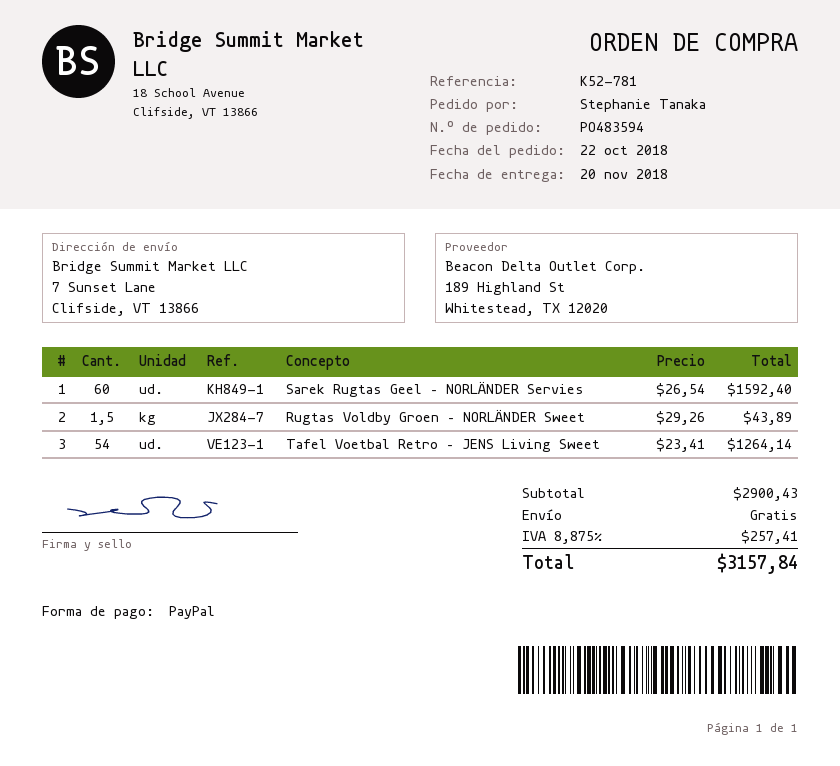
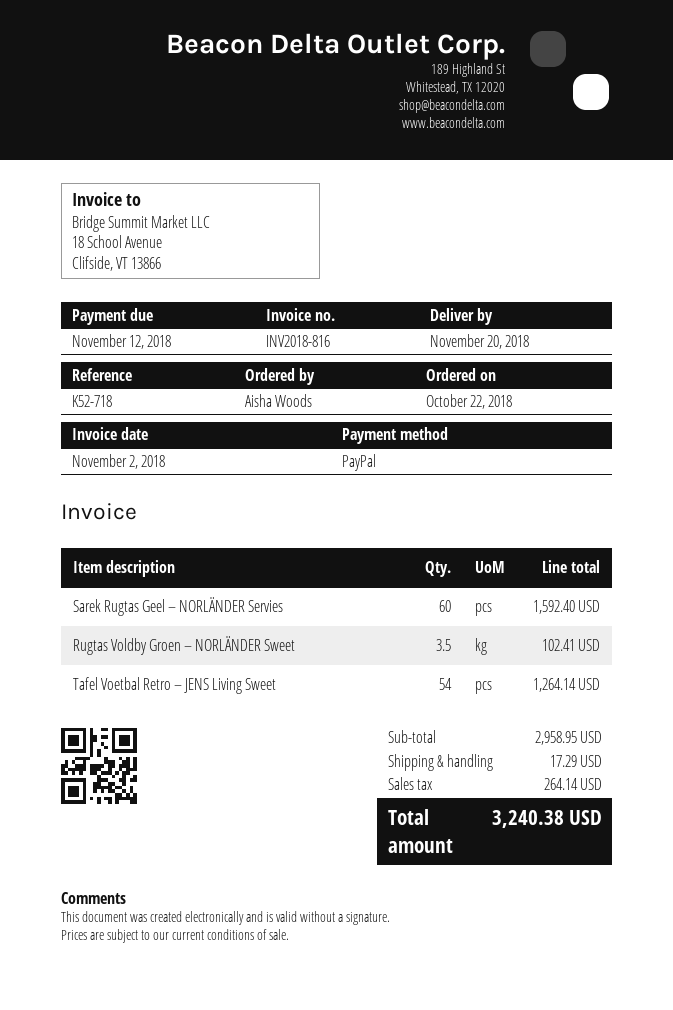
reference: K52-781 -> K52-718
ordered by: Stephanie Tanaka -> Aisha Woods
Rugtas Voldby Groen – NORLÄNDER Sweet: 1.5 for 43.89 -> 3.5 for 102.41
subtotal: 2900.43 -> 2958.95
shipping: 0.00 -> 17.29
tax: 257.41 -> 264.14
total: 3157.84 -> 3240.38

